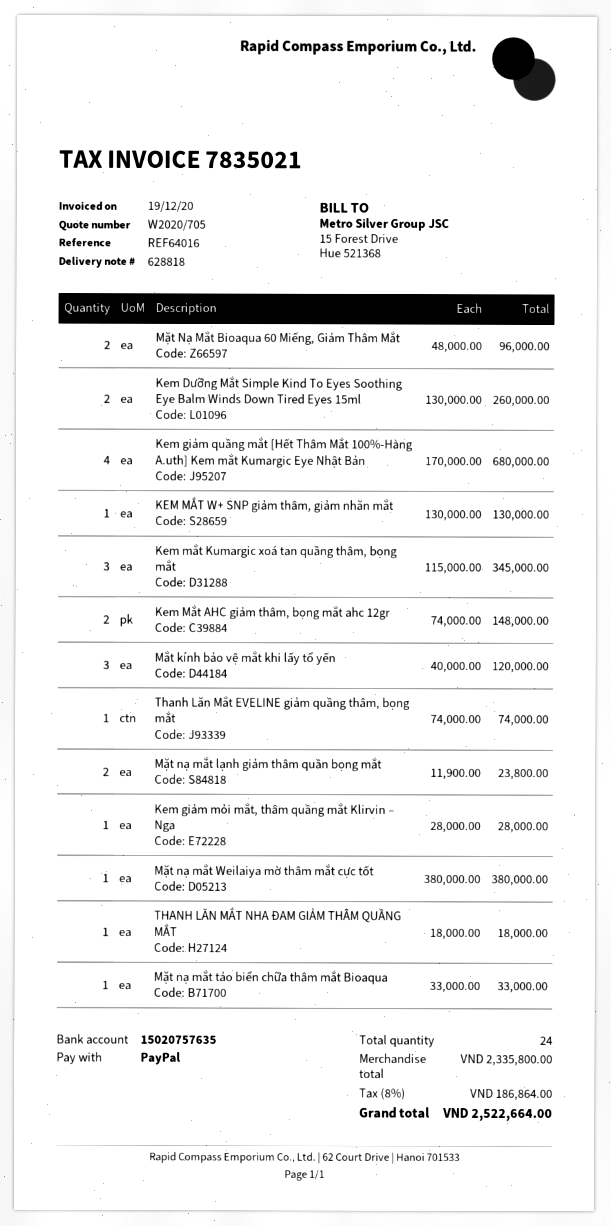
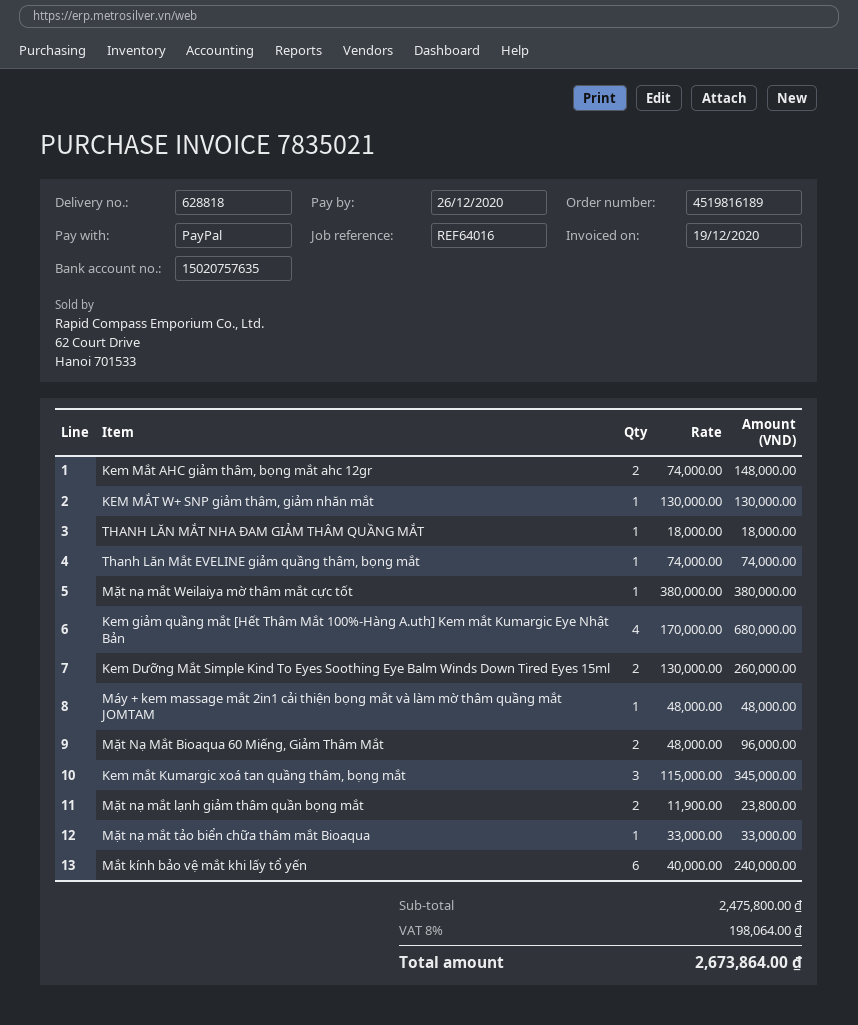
Mắt kính bảo vệ mắt khi lấy tổ yến: 3 x 40000.00 = 120000.00 -> 6 x 40000.00 = 240000.00
Kem giảm mỏi mắt, thâm quầng mắt Klirvin – Nga: 1 x 28000.00 = 28000.00 -> none
Máy + kem massage mắt 2in1 cải thiện bọng mắt và làm mờ thâm quầng mắt JOMTAM: none -> 1 x 48000.00 = 48000.00
subtotal: 2335800.00 -> 2475800.00
tax: 8% = 186864.00 -> 8% = 198064.00
total: 2522664.00 -> 2673864.00

